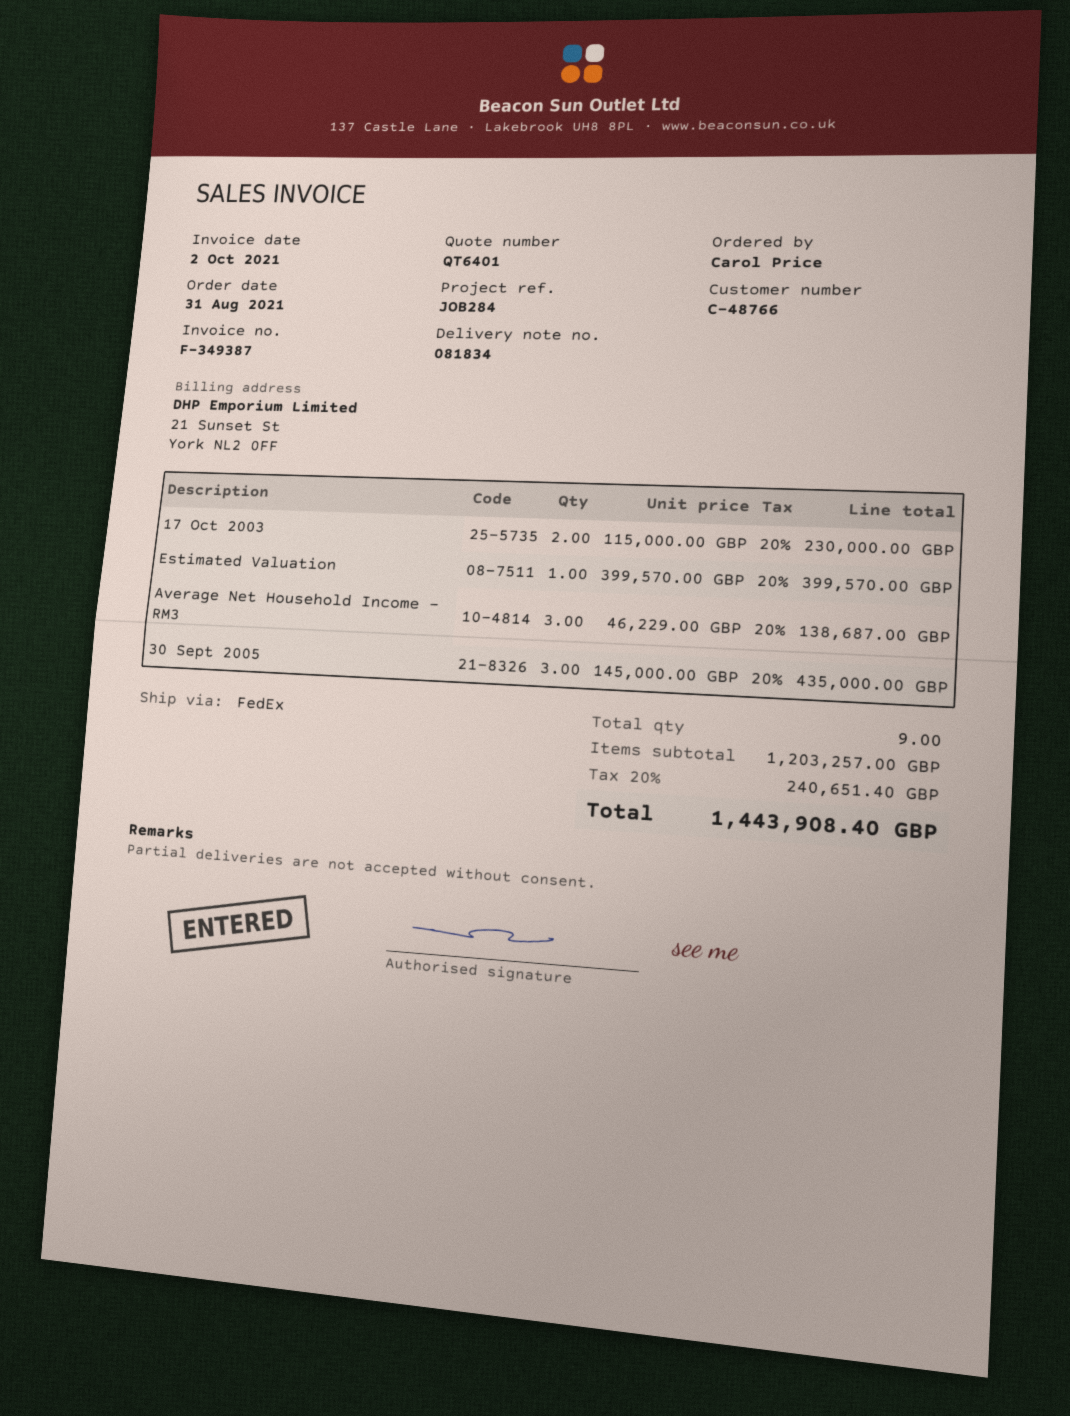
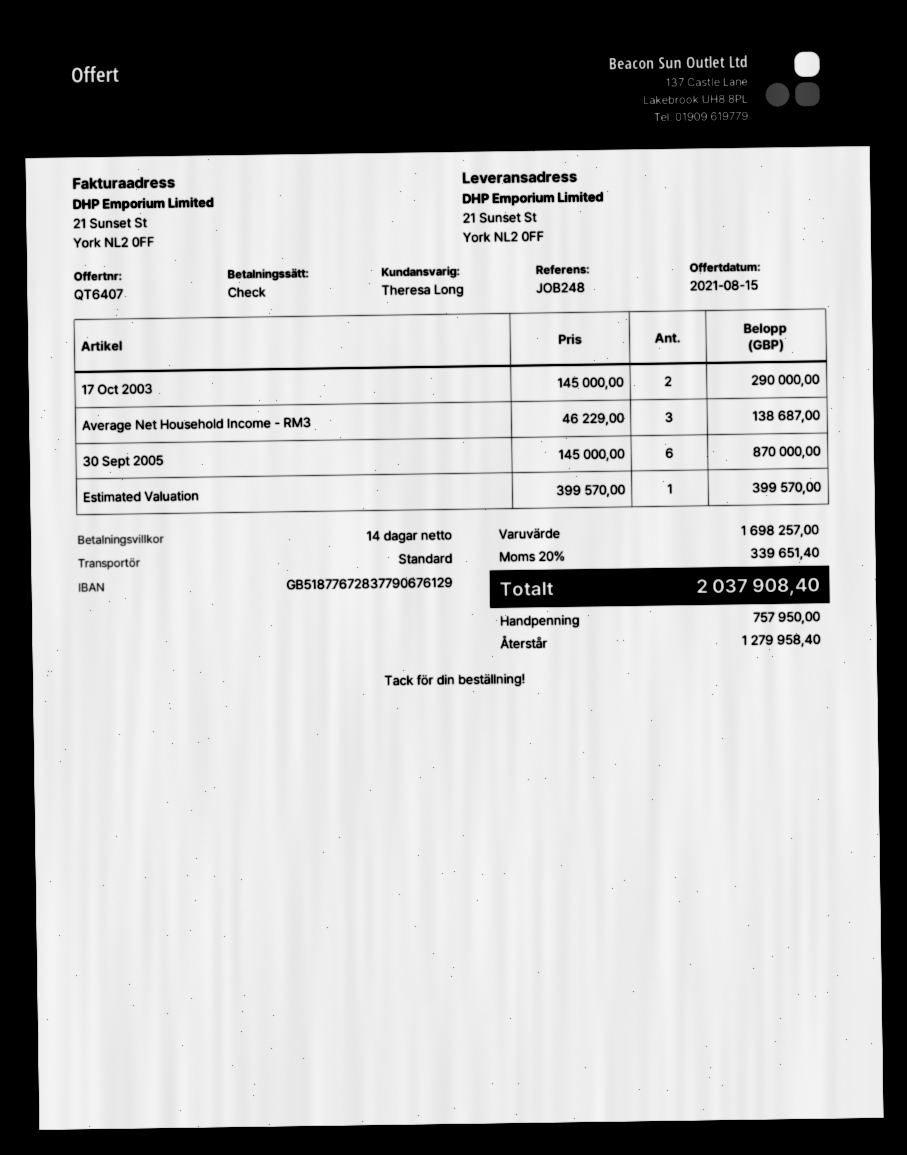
quote number: QT6401 -> QT6407
reference: JOB284 -> JOB248
shipping method: FedEx -> standard
17 Oct 2003: 2 x 115000.00 = 230000.00 -> 2 x 145000.00 = 290000.00
30 Sept 2005: 3 x 145000.00 = 435000.00 -> 6 x 145000.00 = 870000.00
subtotal: 1203257.00 -> 1698257.00
tax: 20% = 240651.40 -> 20% = 339651.40
total: 1443908.40 -> 2037908.40

